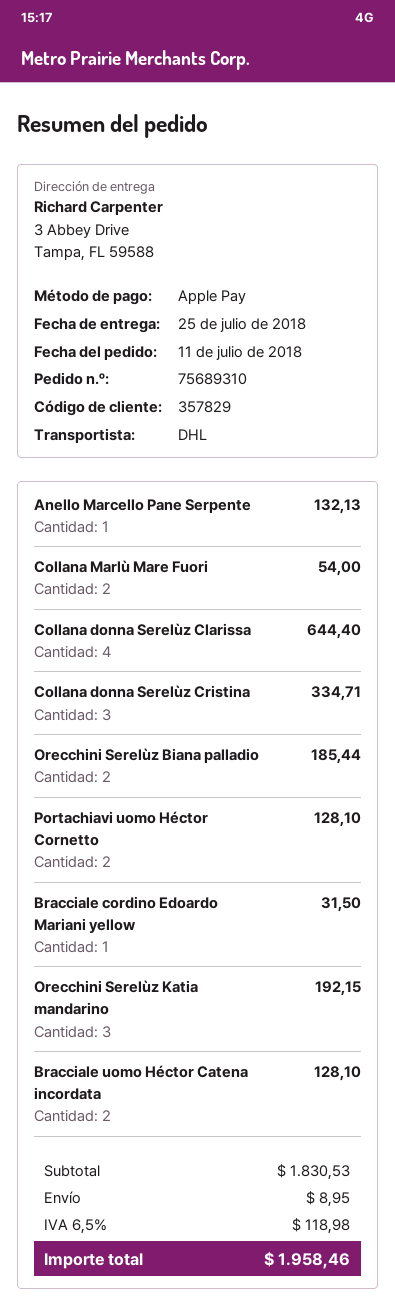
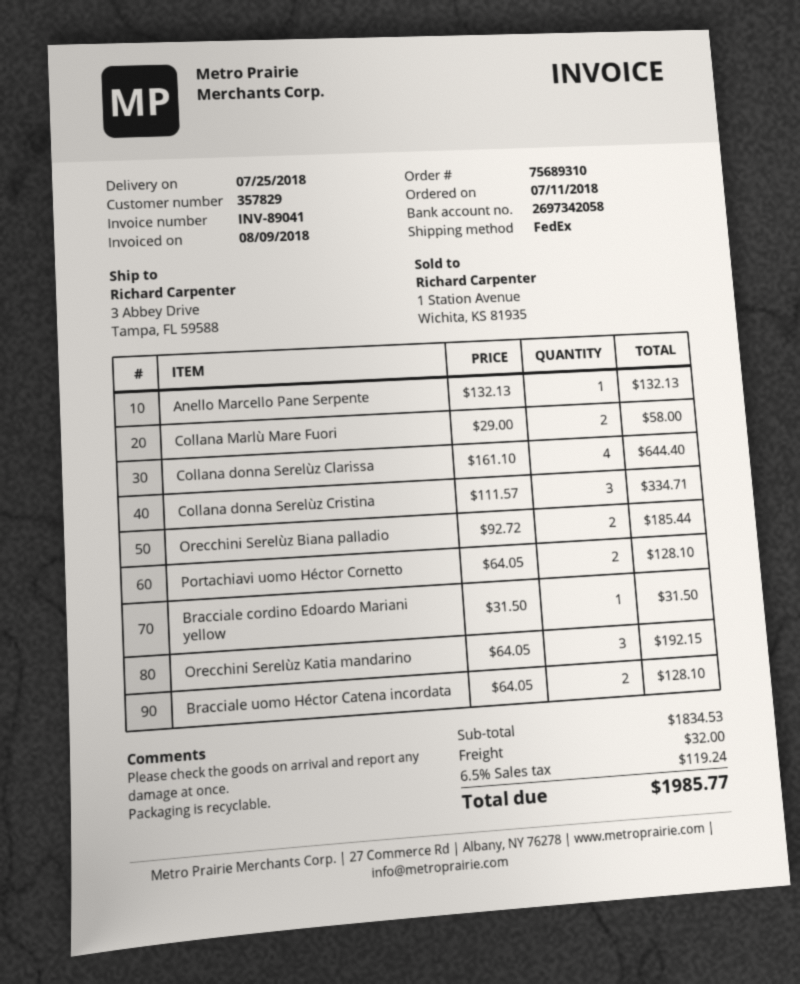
shipping method: DHL -> FedEx
Collana Marlù Mare Fuori: 2 for 54.00 -> 2 for 58.00
subtotal: 1830.53 -> 1834.53
shipping: 8.95 -> 32.00
tax: 6.5% = 118.98 -> 6.5% = 119.24
total: 1958.46 -> 1985.77

